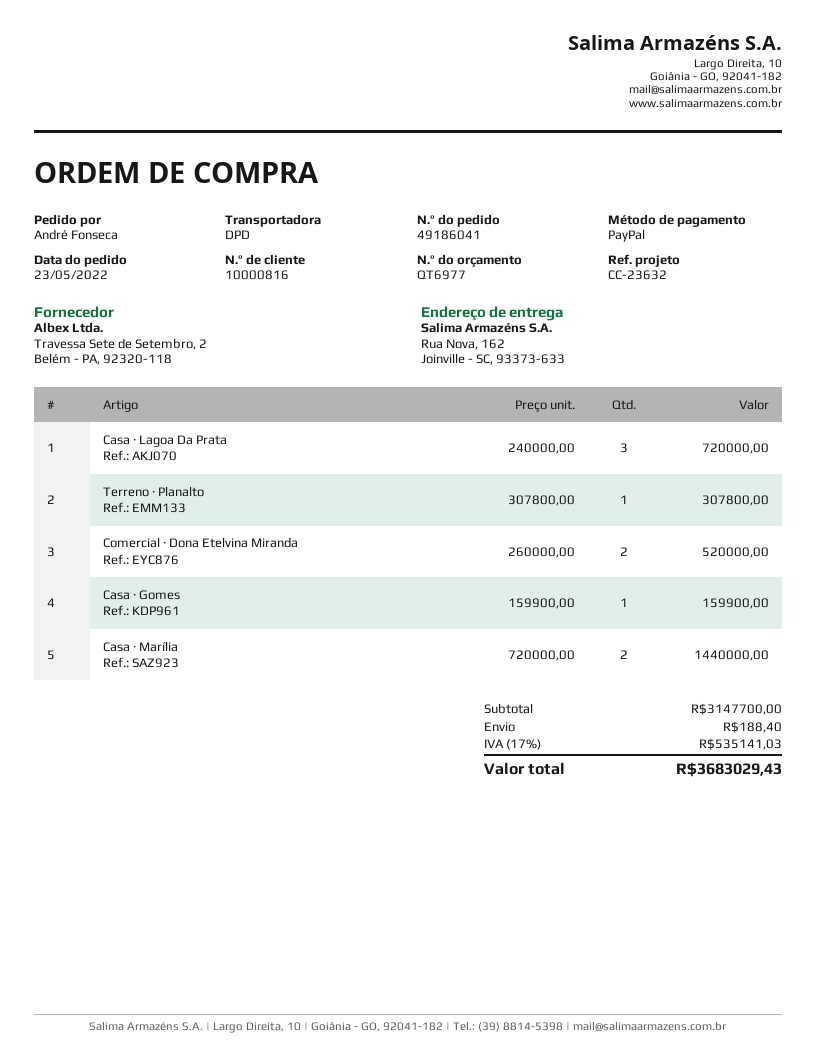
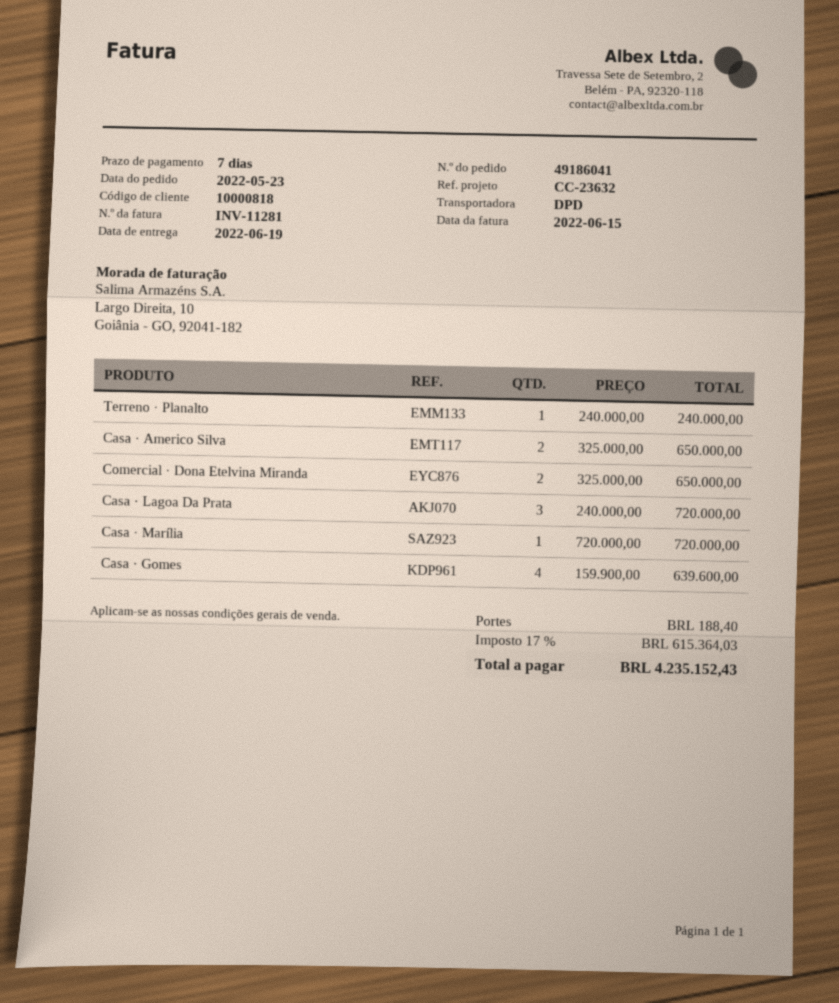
customer number: 10000816 -> 10000818
Terreno · Planalto: 1 x 307800.00 = 307800.00 -> 1 x 240000.00 = 240000.00
Comercial · Dona Etelvina Miranda: 2 x 260000.00 = 520000.00 -> 2 x 325000.00 = 650000.00
Casa · Gomes: 1 x 159900.00 = 159900.00 -> 4 x 159900.00 = 639600.00
Casa · Marília: 2 x 720000.00 = 1440000.00 -> 1 x 720000.00 = 720000.00
Casa · Americo Silva: none -> 2 x 325000.00 = 650000.00
tax: 17% = 535141.03 -> 17% = 615364.03
total: 3683029.43 -> 4235152.43

